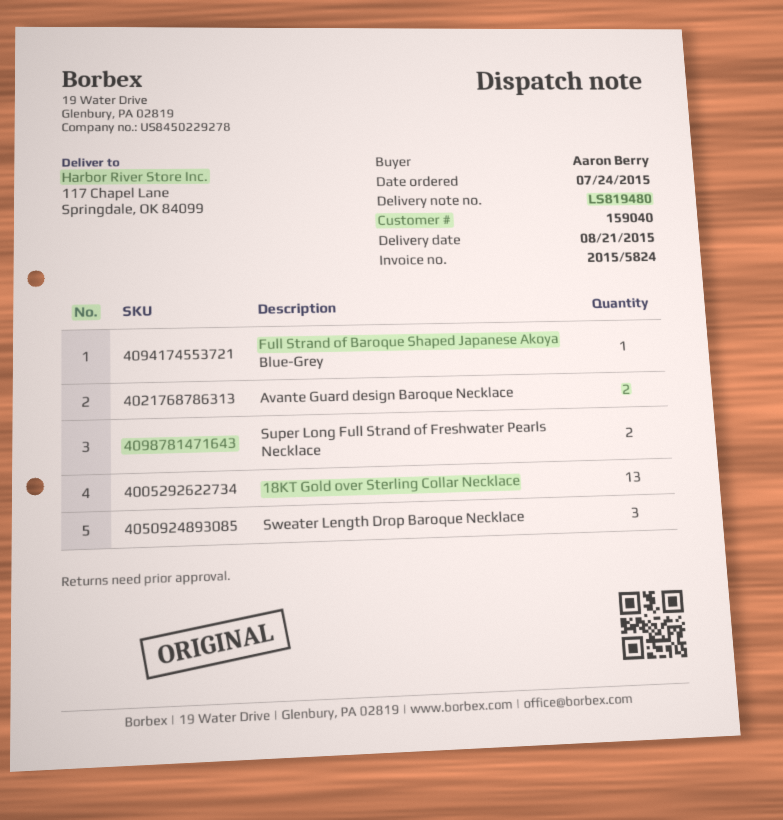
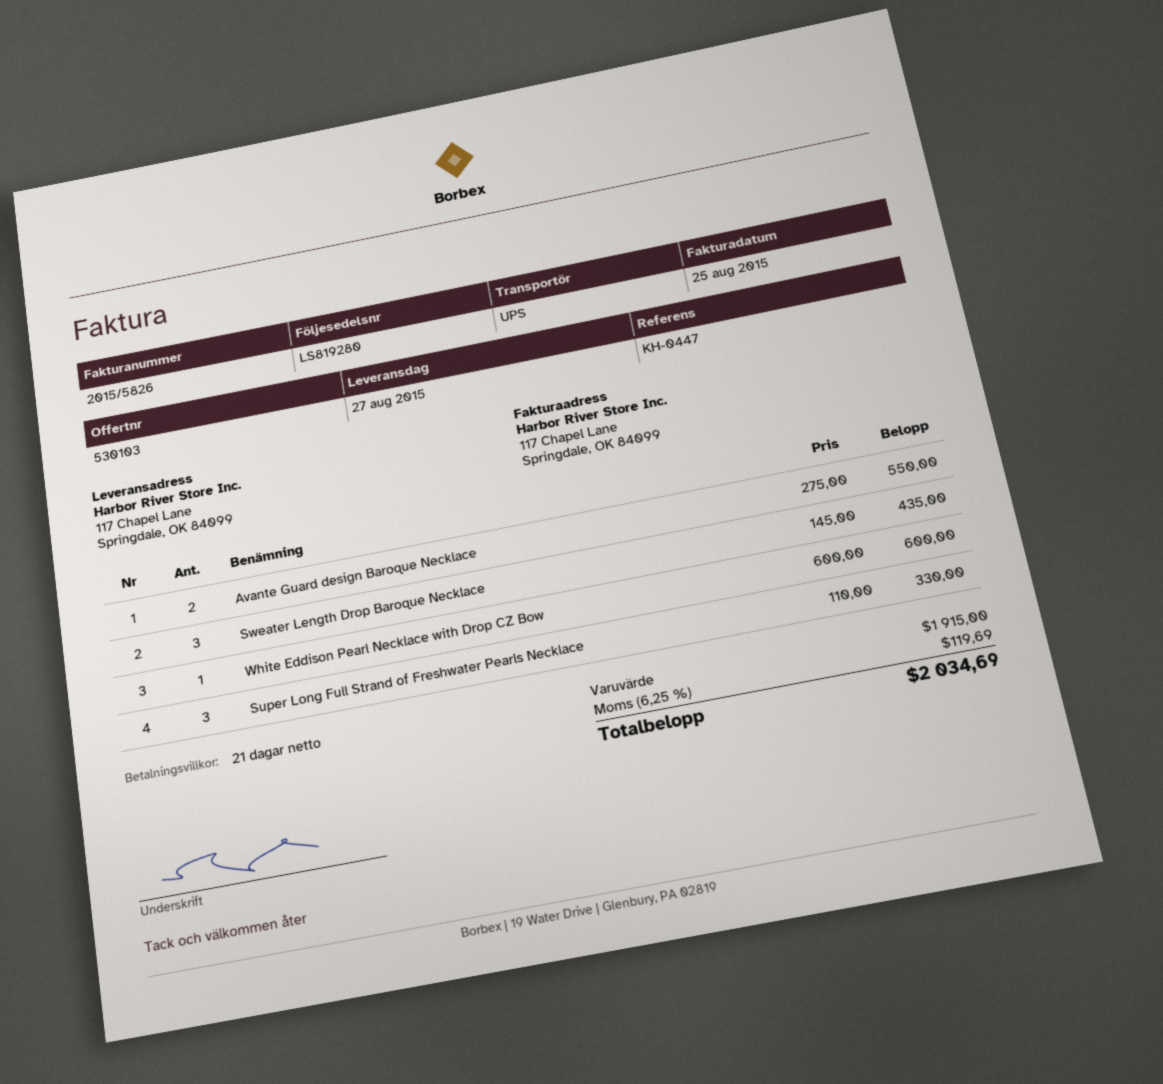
delivery note number: LS819480 -> LS819280
delivery date: 2015-08-21 -> 2015-08-27
invoice number: 2015/5824 -> 2015/5826
Full Strand of Baroque Shaped Japanese Akoya Blue-Grey: 1 -> none
Super Long Full Strand of Freshwater Pearls Necklace: 2 -> 3
18KT Gold over Sterling Collar Necklace: 13 -> none
White Eddison Pearl Necklace with Drop CZ Bow: none -> 1

